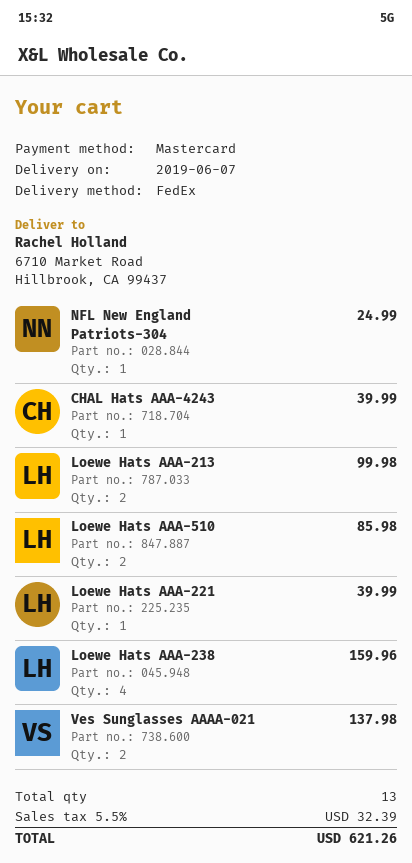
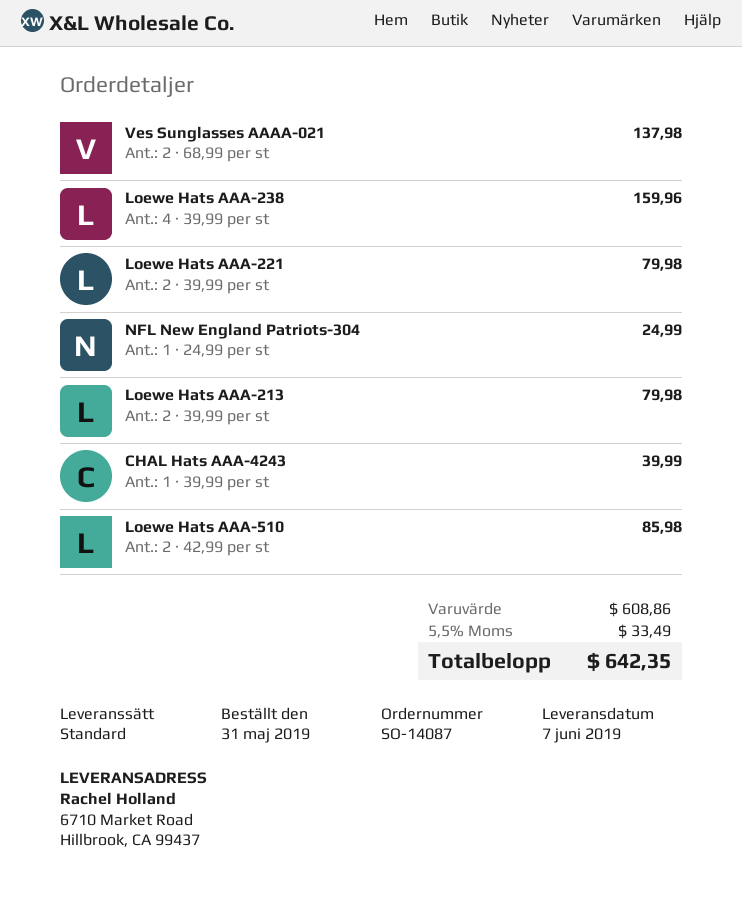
shipping method: FedEx -> standard
Loewe Hats AAA-213: 2 for 99.98 -> 2 for 79.98
Loewe Hats AAA-221: 1 for 39.99 -> 2 for 79.98
tax: 5.5% = 32.39 -> 5.5% = 33.49
total: 621.26 -> 642.35

